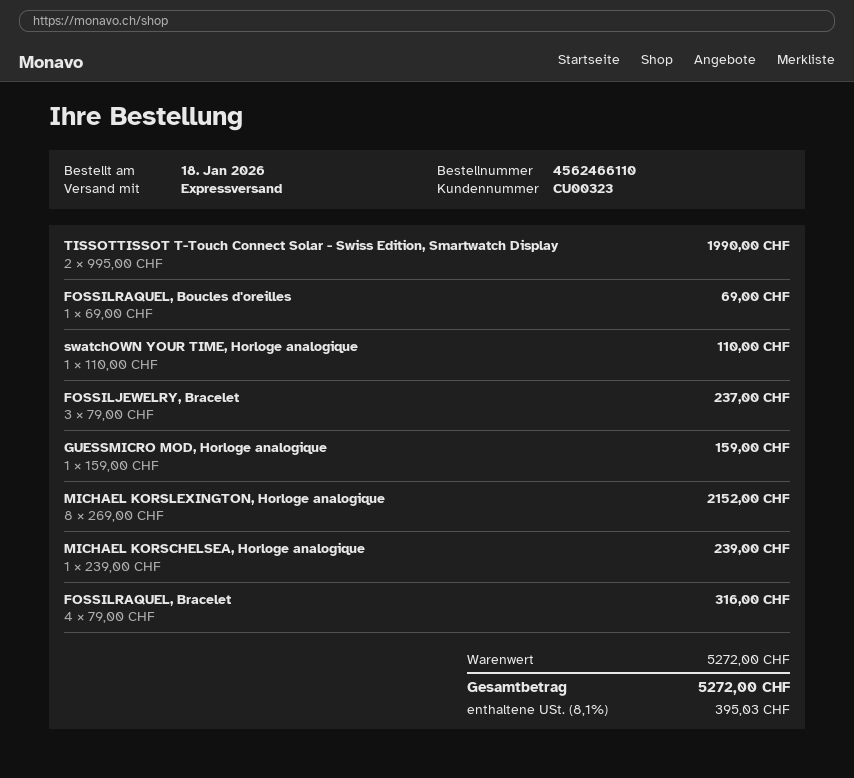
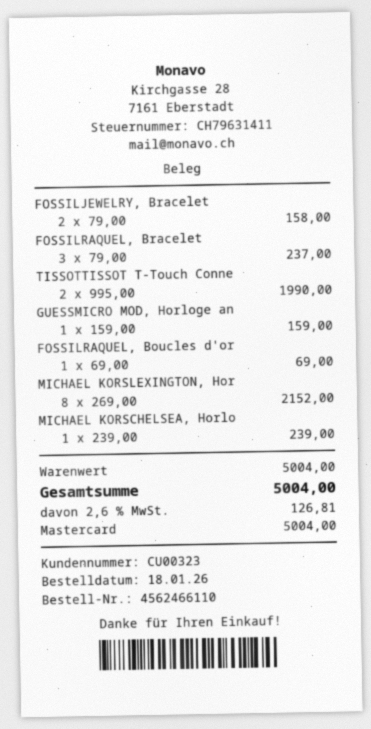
swatchOWN YOUR TIME, Horloge analogique: 1 x 110.00 = 110.00 -> none
FOSSILJEWELRY, Bracelet: 3 x 79.00 = 237.00 -> 2 x 79.00 = 158.00
FOSSILRAQUEL, Bracelet: 4 x 79.00 = 316.00 -> 3 x 79.00 = 237.00
subtotal: 5272.00 -> 5004.00
tax: 8.1% = 395.03 -> 2.6% = 126.81
total: 5272.00 -> 5004.00

